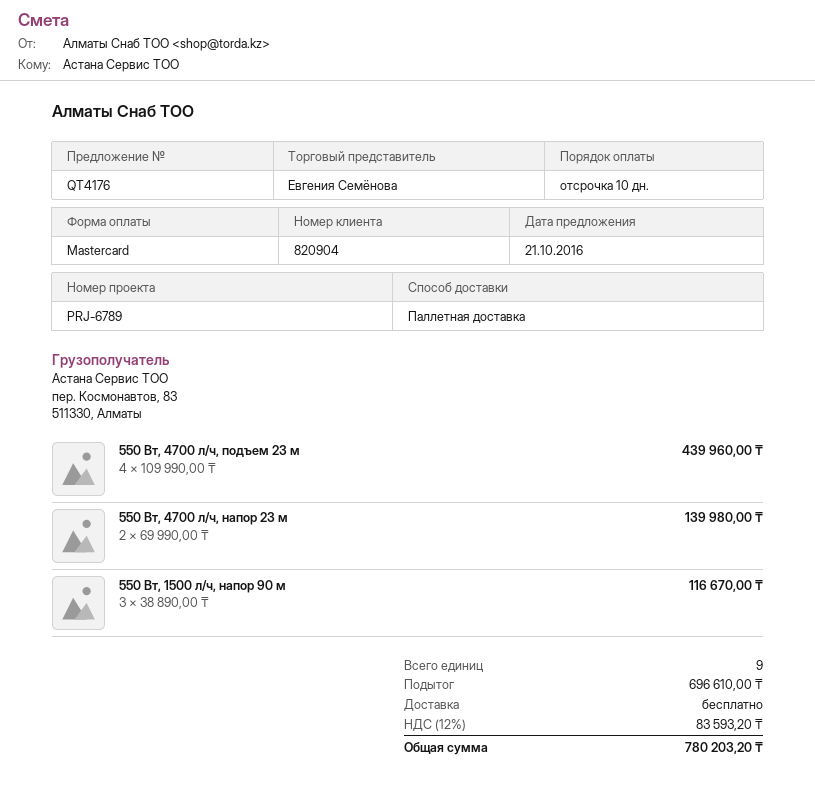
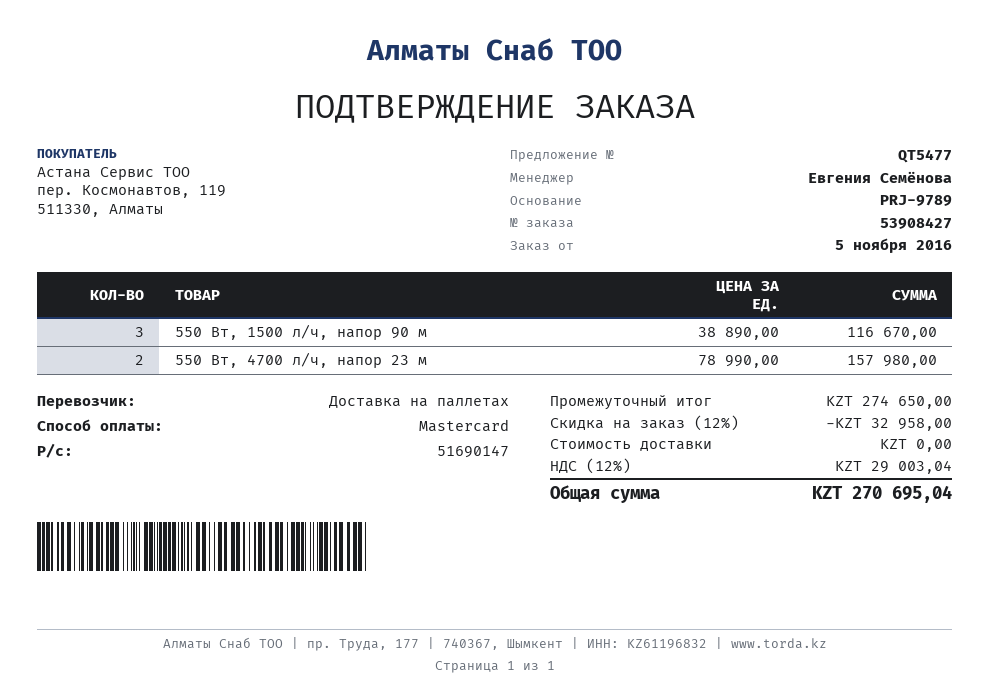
quote number: QT4176 -> QT5477
reference: PRJ-6789 -> PRJ-9789
550 Вт, 4700 л/ч, подъем 23 м: 4 x 109990.00 = 439960.00 -> none
550 Вт, 4700 л/ч, напор 23 м: 2 x 69990.00 = 139980.00 -> 2 x 78990.00 = 157980.00
subtotal: 696610.00 -> 274650.00
discount: none -> 12% = 32958.00
tax: 12% = 83593.20 -> 12% = 29003.04
total: 780203.20 -> 270695.04

